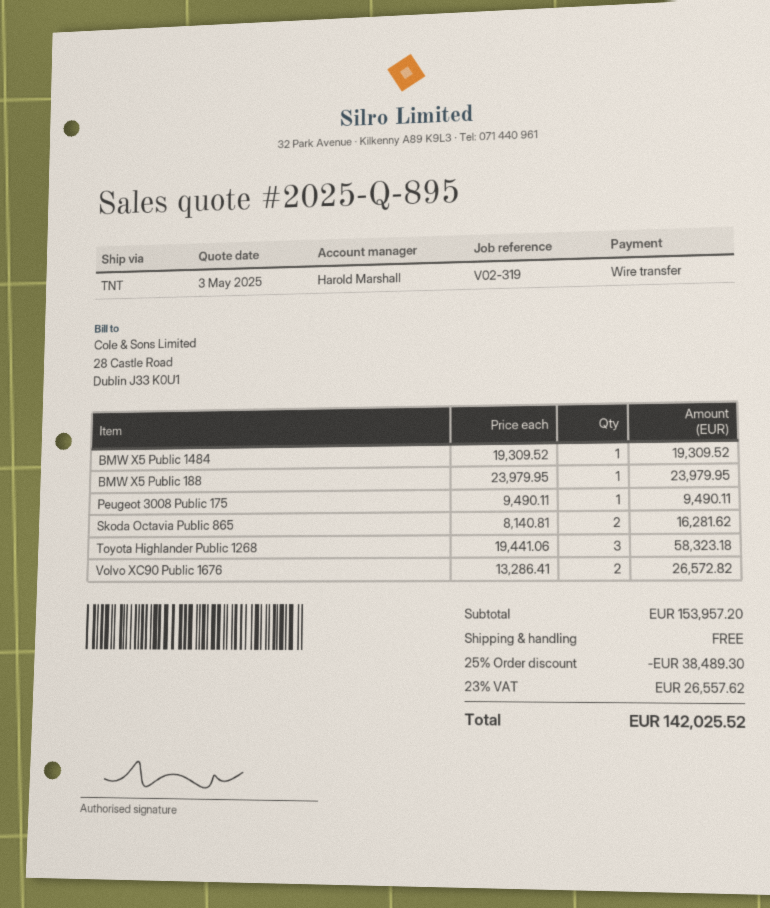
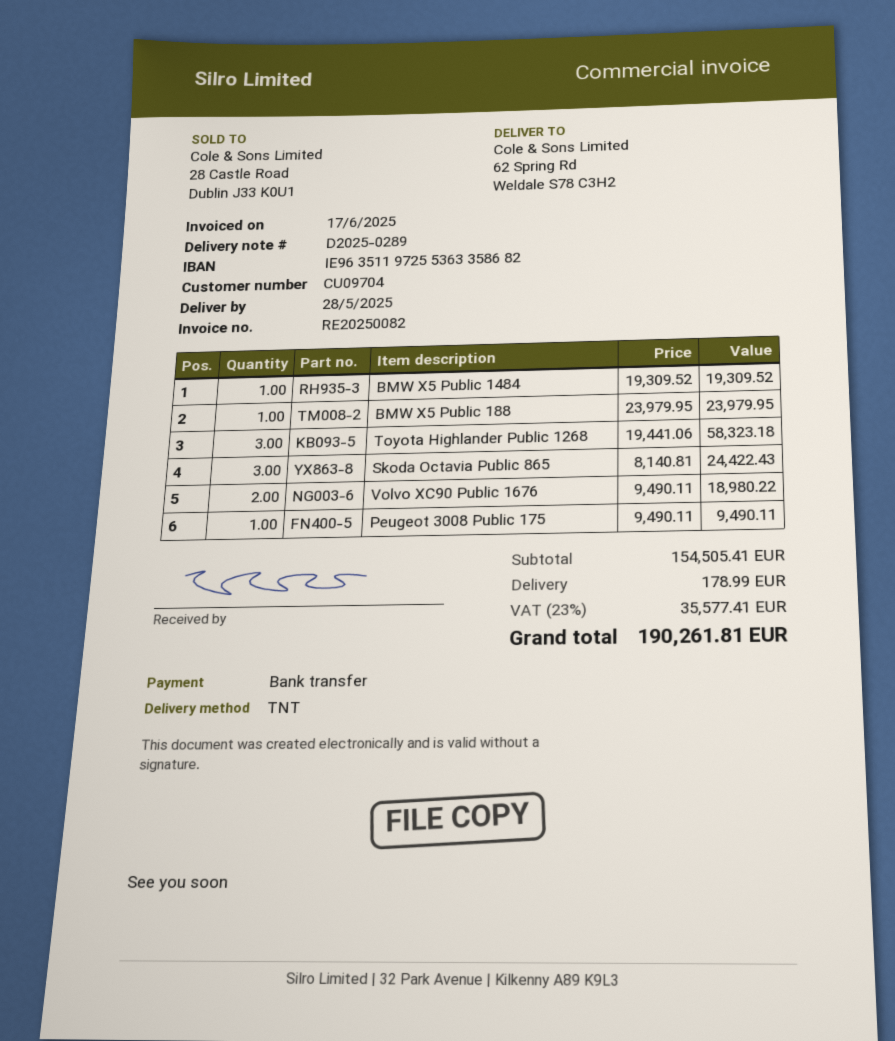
Skoda Octavia Public 865: 2 x 8140.81 = 16281.62 -> 3 x 8140.81 = 24422.43
Volvo XC90 Public 1676: 2 x 13286.41 = 26572.82 -> 2 x 9490.11 = 18980.22
subtotal: 153957.20 -> 154505.41
discount: 25% = 38489.30 -> none
shipping: 0.00 -> 178.99
tax: 23% = 26557.62 -> 23% = 35577.41
total: 142025.52 -> 190261.81

